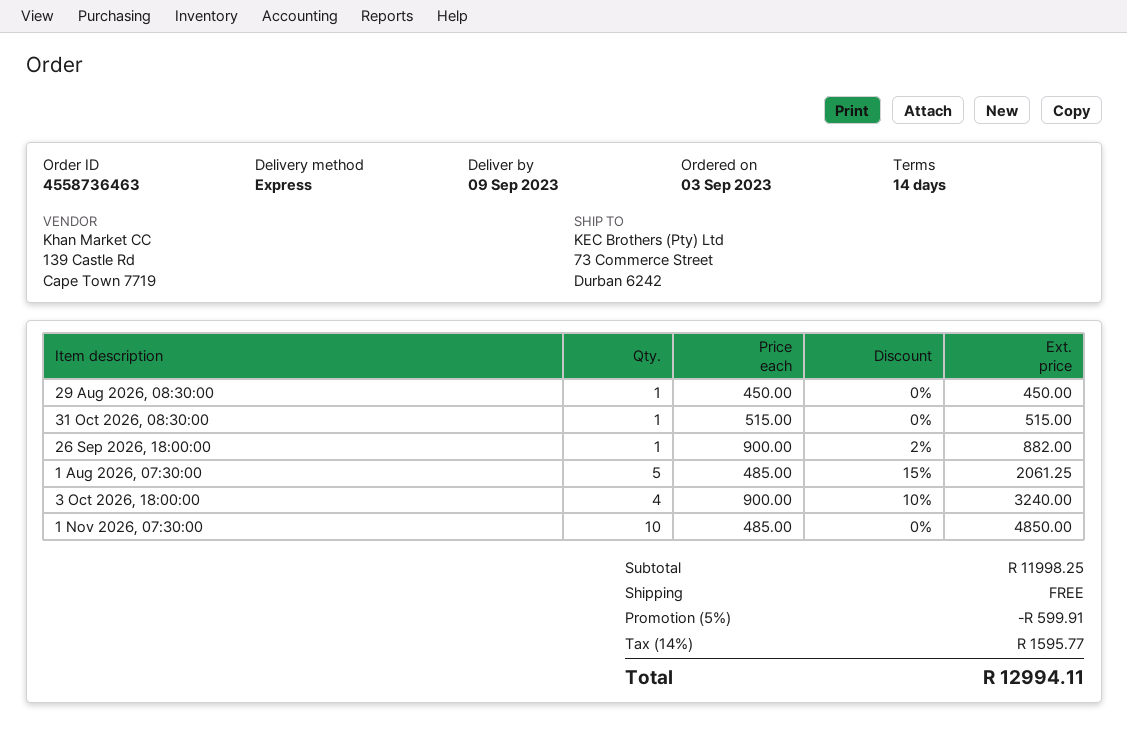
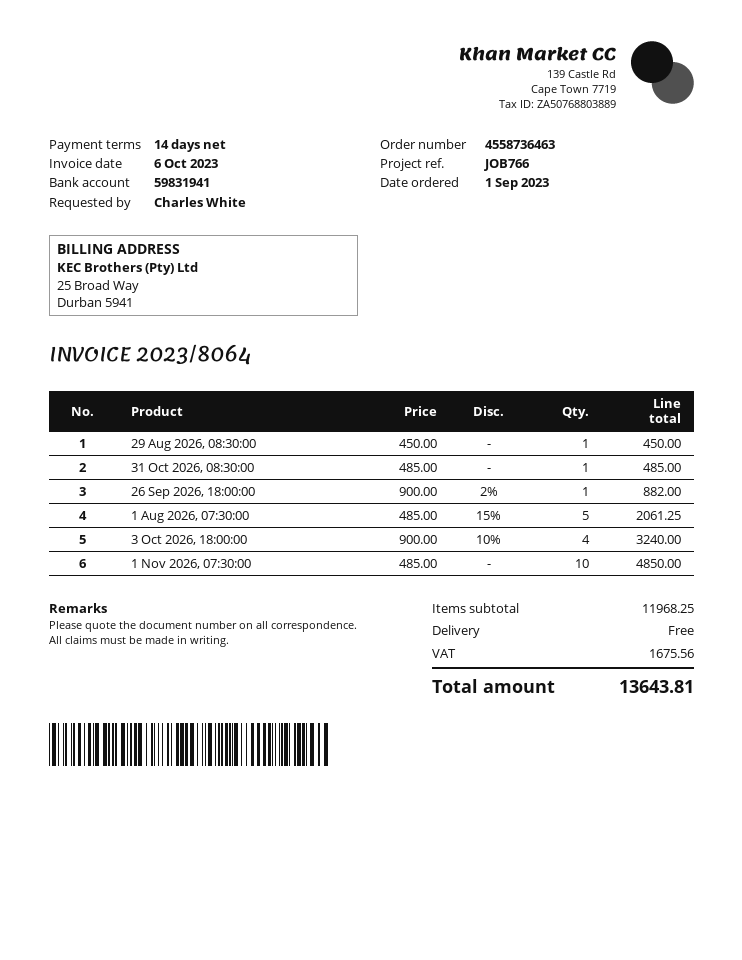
order date: 2023-09-03 -> 2023-09-01
31 Oct 2026, 08:30:00: 1 x 515.00 = 515.00 -> 1 x 485.00 = 485.00
subtotal: 11998.25 -> 11968.25
discount: 5% = 599.91 -> none
tax: 1595.77 -> 1675.56
total: 12994.11 -> 13643.81

